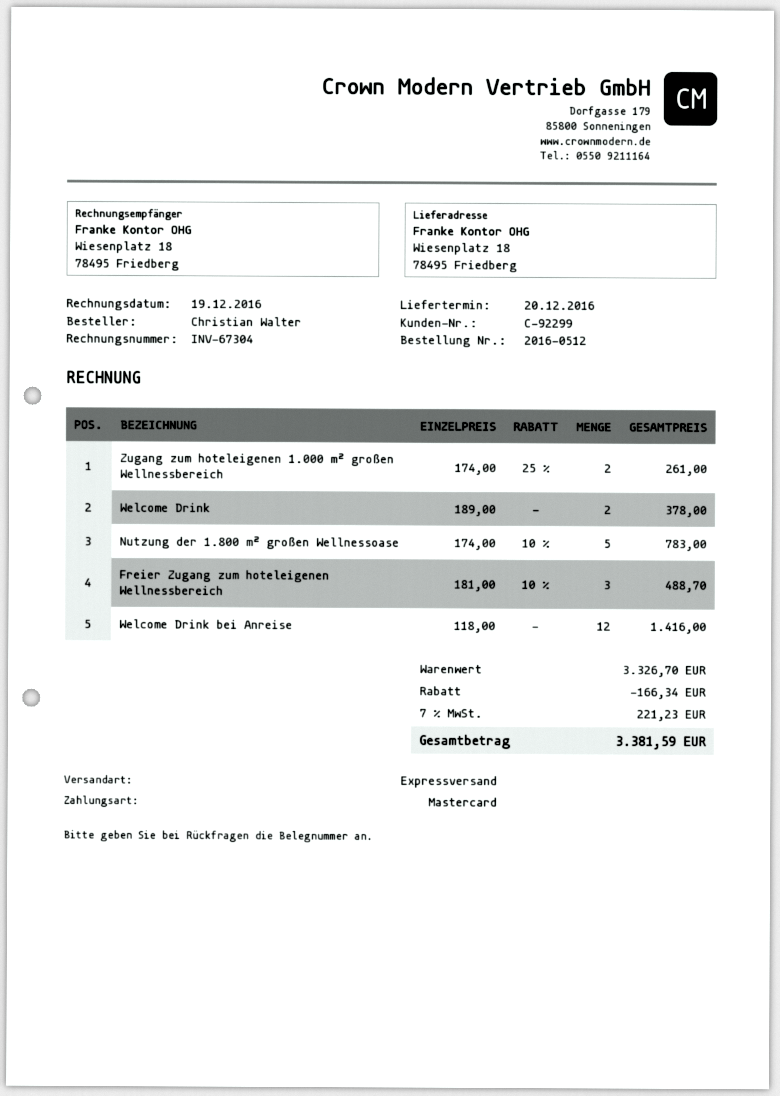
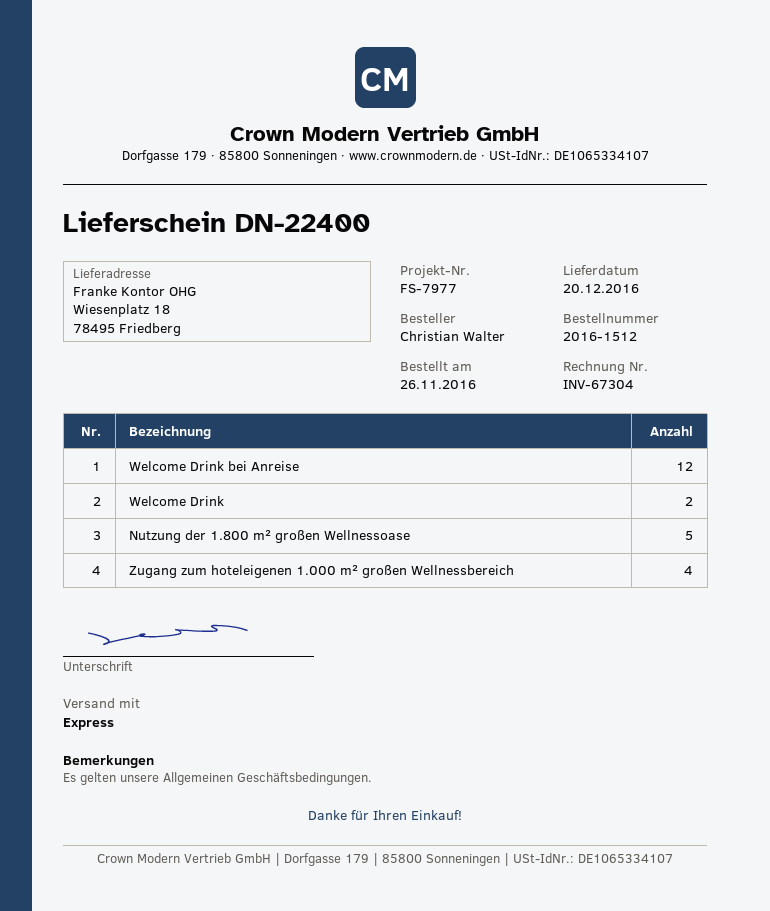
order number: 2016-0512 -> 2016-1512
Zugang zum hoteleigenen 1.000 m² großen Wellnessbereich: 2 -> 4
Freier Zugang zum hoteleigenen Wellnessbereich: 3 -> none

